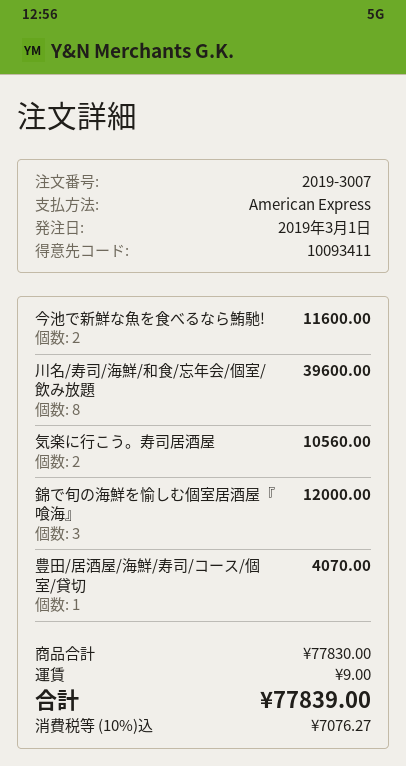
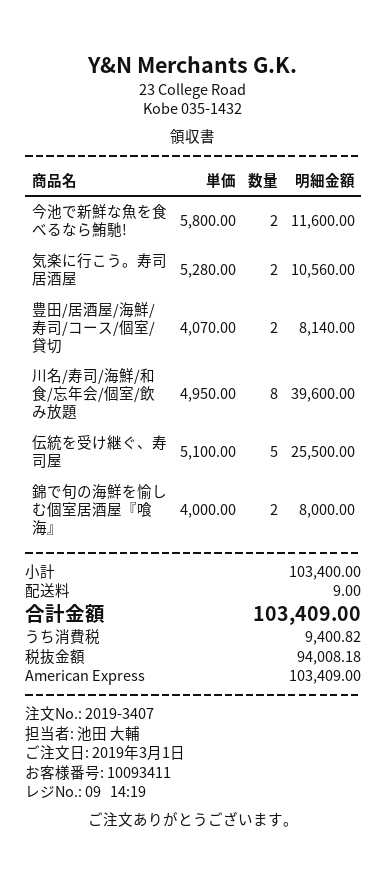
order number: 2019-3007 -> 2019-3407
錦で旬の海鮮を愉しむ個室居酒屋『喰海』: 3 for 12000.00 -> 2 for 8000.00
豊田/居酒屋/海鮮/寿司/コース/個室/貸切: 1 for 4070.00 -> 2 for 8140.00
伝統を受け継ぐ、寿司屋: none -> 5 for 25500.00
subtotal: 77830.00 -> 103400.00
tax: 7076.27 -> 9400.82
total: 77839.00 -> 103409.00

